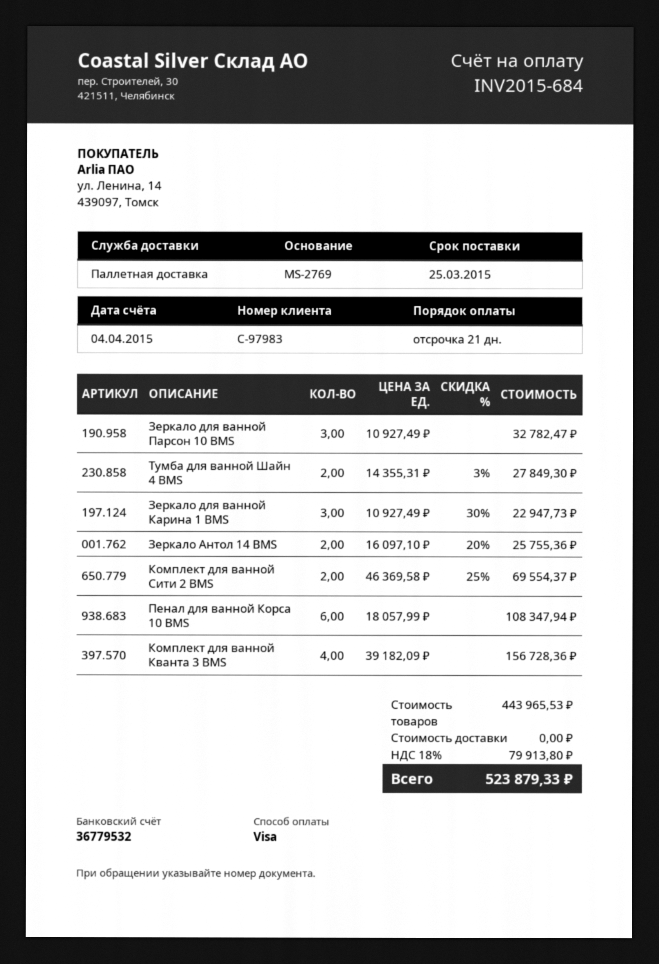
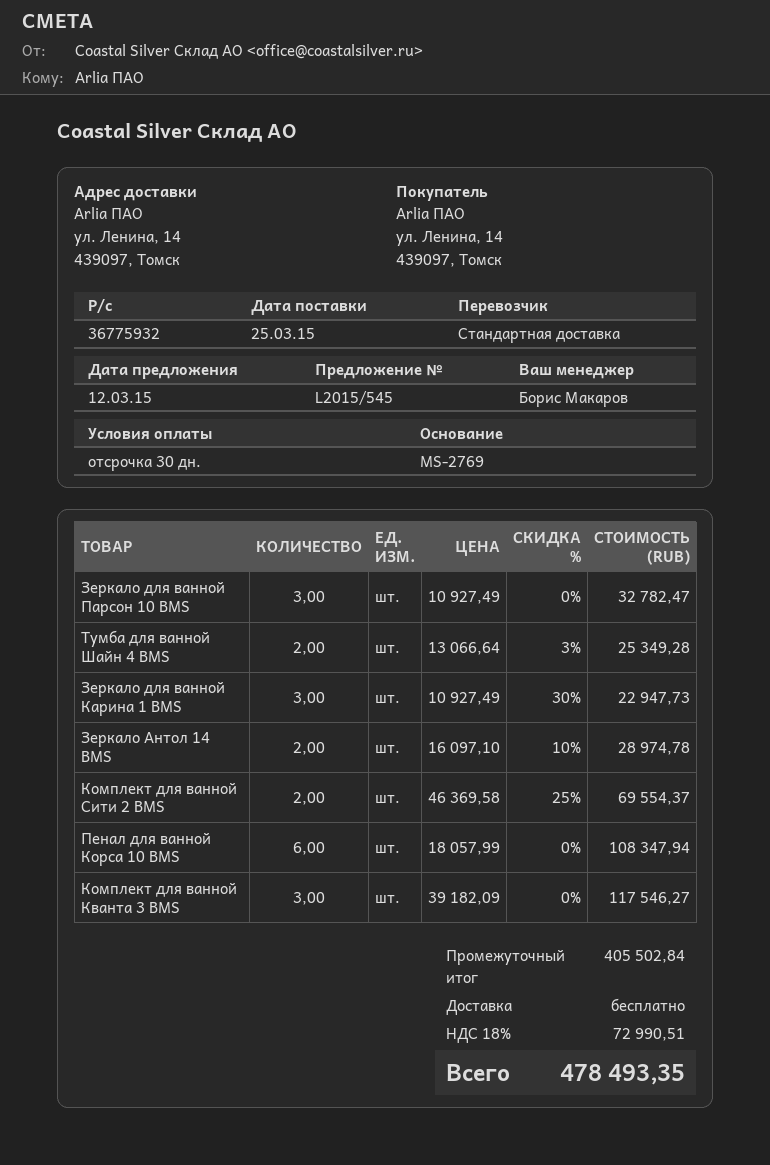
payment terms: 21 days -> 30 days
bank account: 36779532 -> 36775932
shipping method: pallet freight -> standard
Тумба для ванной Шайн 4 BMS: 2 x 14355.31 - 3% = 27849.30 -> 2 x 13066.64 - 3% = 25349.28
Зеркало Антол 14 BMS: 2 x 16097.10 - 20% = 25755.36 -> 2 x 16097.10 - 10% = 28974.78
Комплект для ванной Кванта 3 BMS: 4 x 39182.09 = 156728.36 -> 3 x 39182.09 = 117546.27
subtotal: 443965.53 -> 405502.84
tax: 18% = 79913.80 -> 18% = 72990.51
total: 523879.33 -> 478493.35

